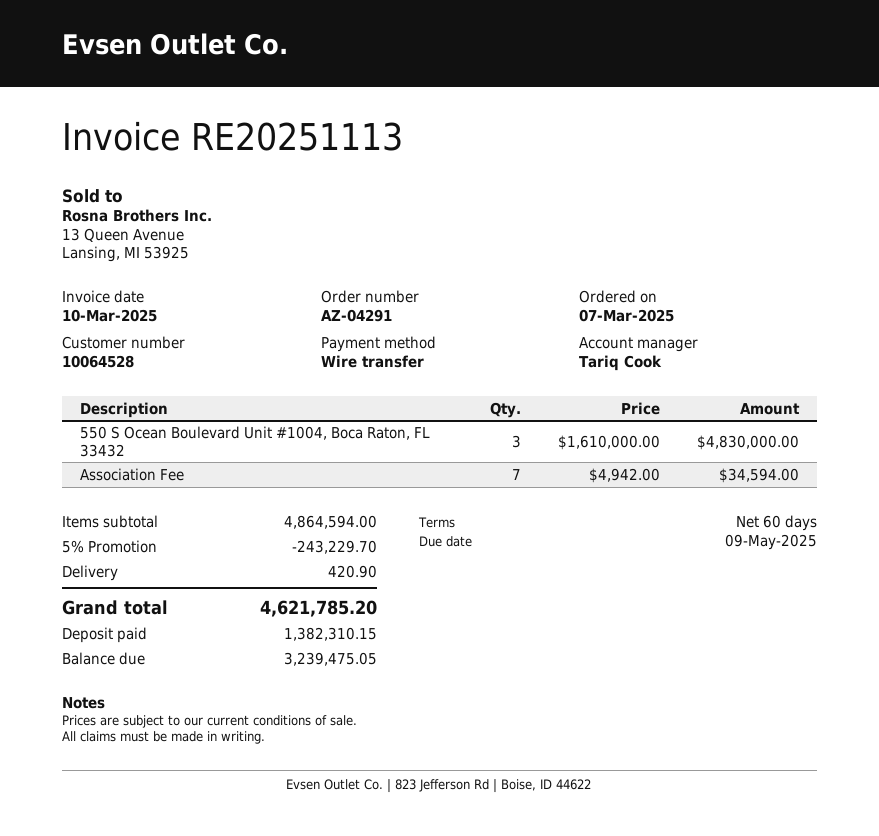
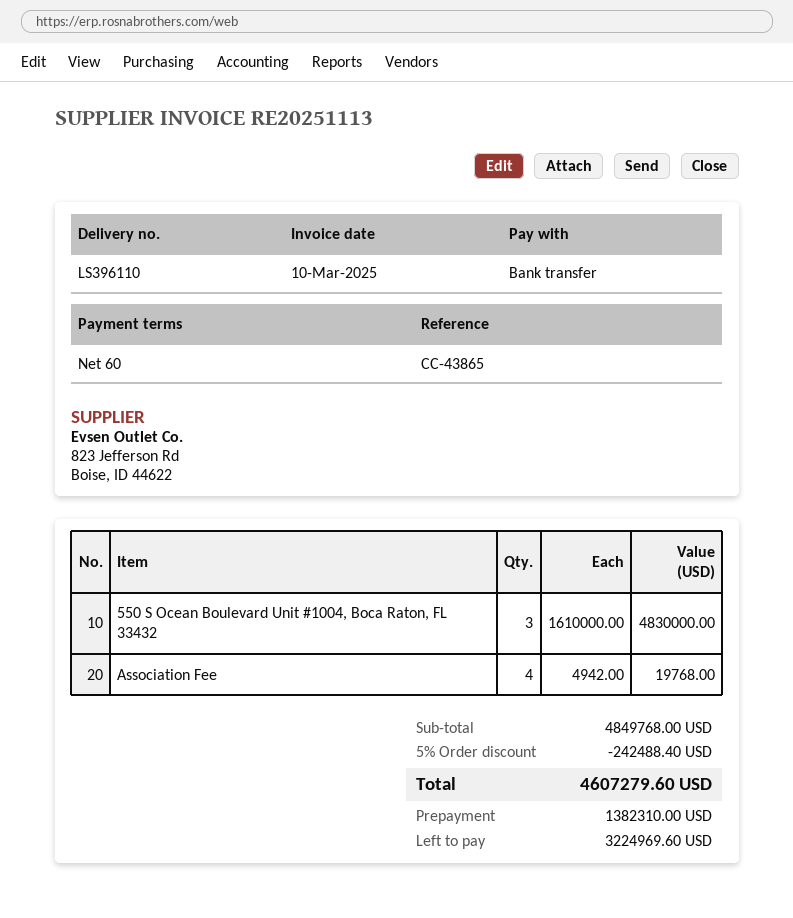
Association Fee: 7 x 4942.00 = 34594.00 -> 4 x 4942.00 = 19768.00
subtotal: 4864594.00 -> 4849768.00
discount: 5% = 243229.70 -> 5% = 242488.40
shipping: 420.90 -> none
total: 4621785.20 -> 4607279.60
deposit: 1382310.15 -> 1382310.00
balance: 3239475.05 -> 3224969.60

